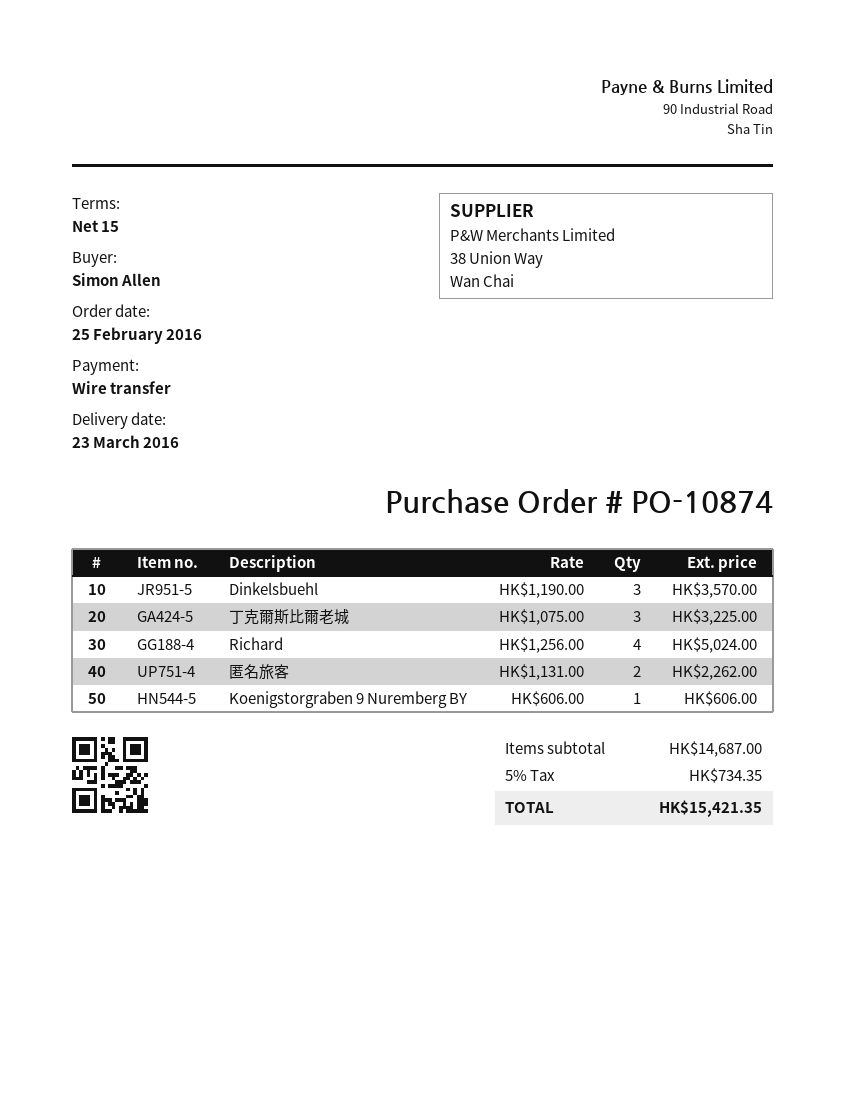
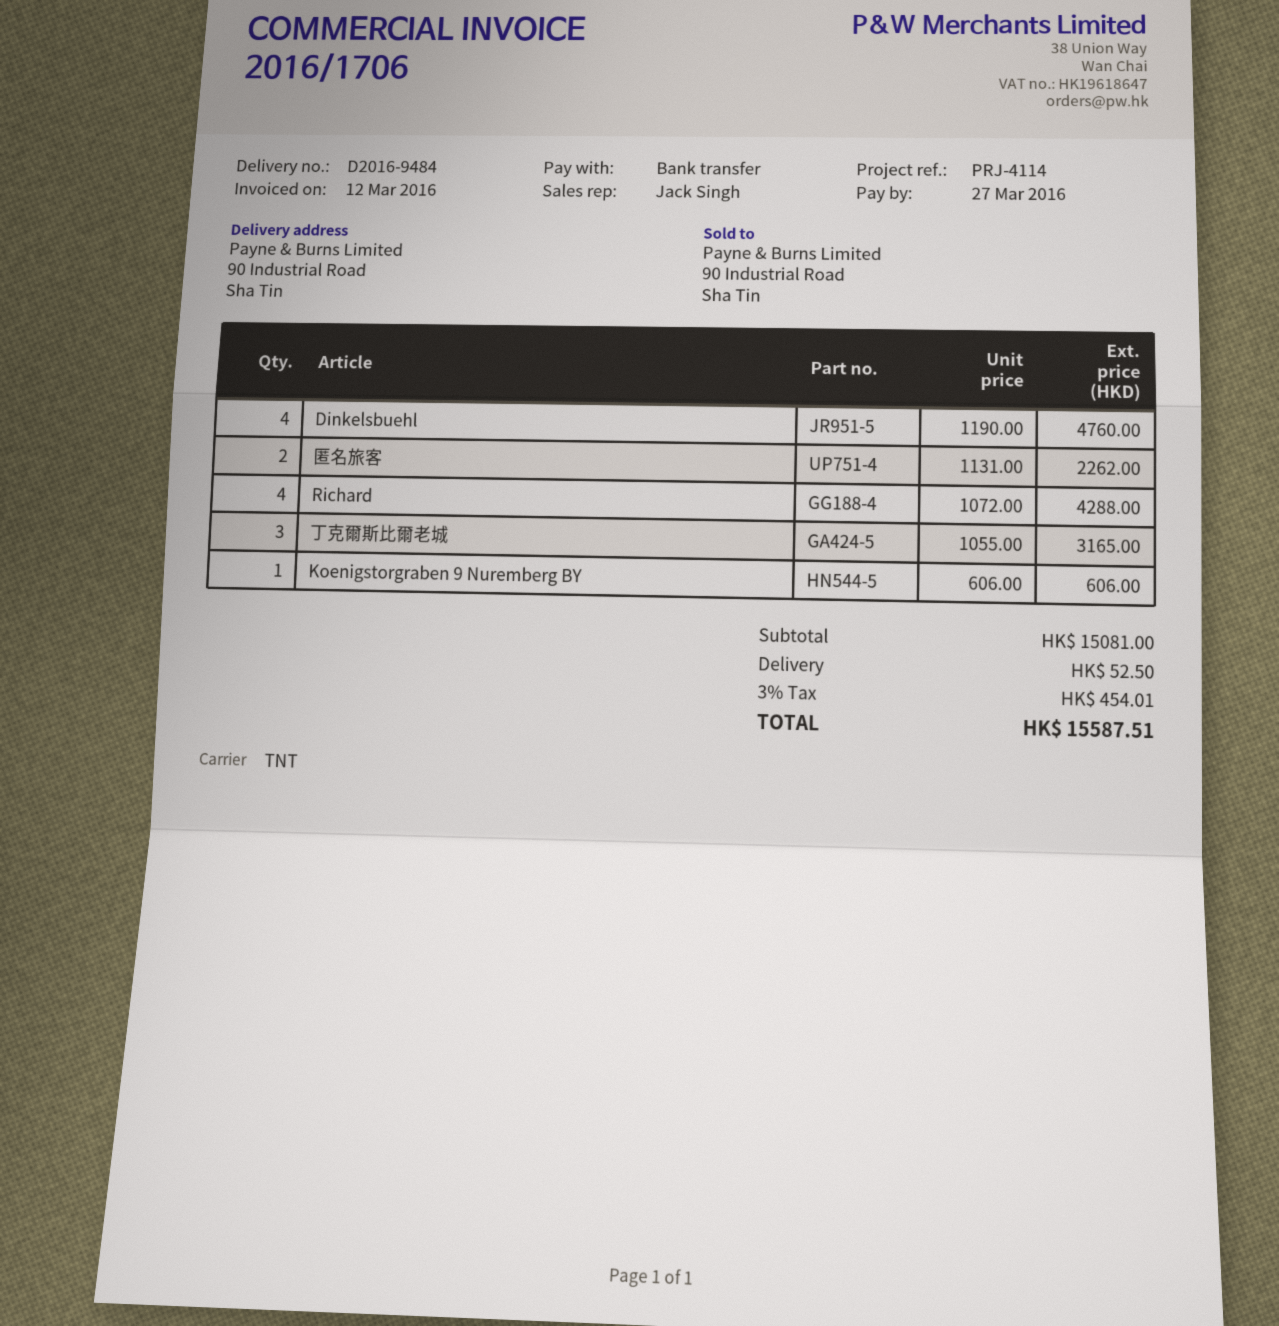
Dinkelsbuehl: 3 x 1190.00 = 3570.00 -> 4 x 1190.00 = 4760.00
丁克爾斯比爾老城: 3 x 1075.00 = 3225.00 -> 3 x 1055.00 = 3165.00
Richard: 4 x 1256.00 = 5024.00 -> 4 x 1072.00 = 4288.00
subtotal: 14687.00 -> 15081.00
shipping: none -> 52.50
tax: 5% = 734.35 -> 3% = 454.01
total: 15421.35 -> 15587.51

